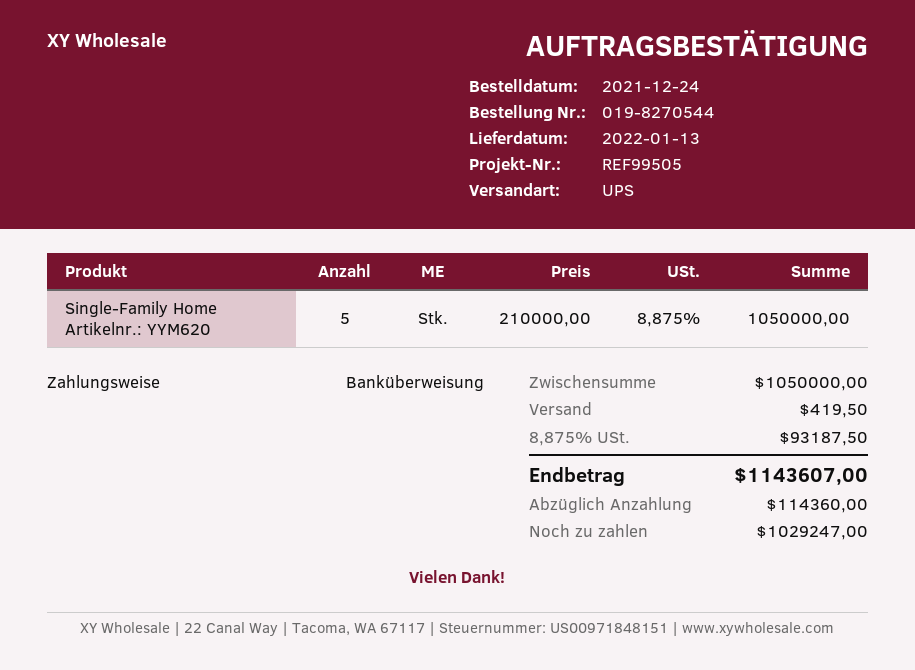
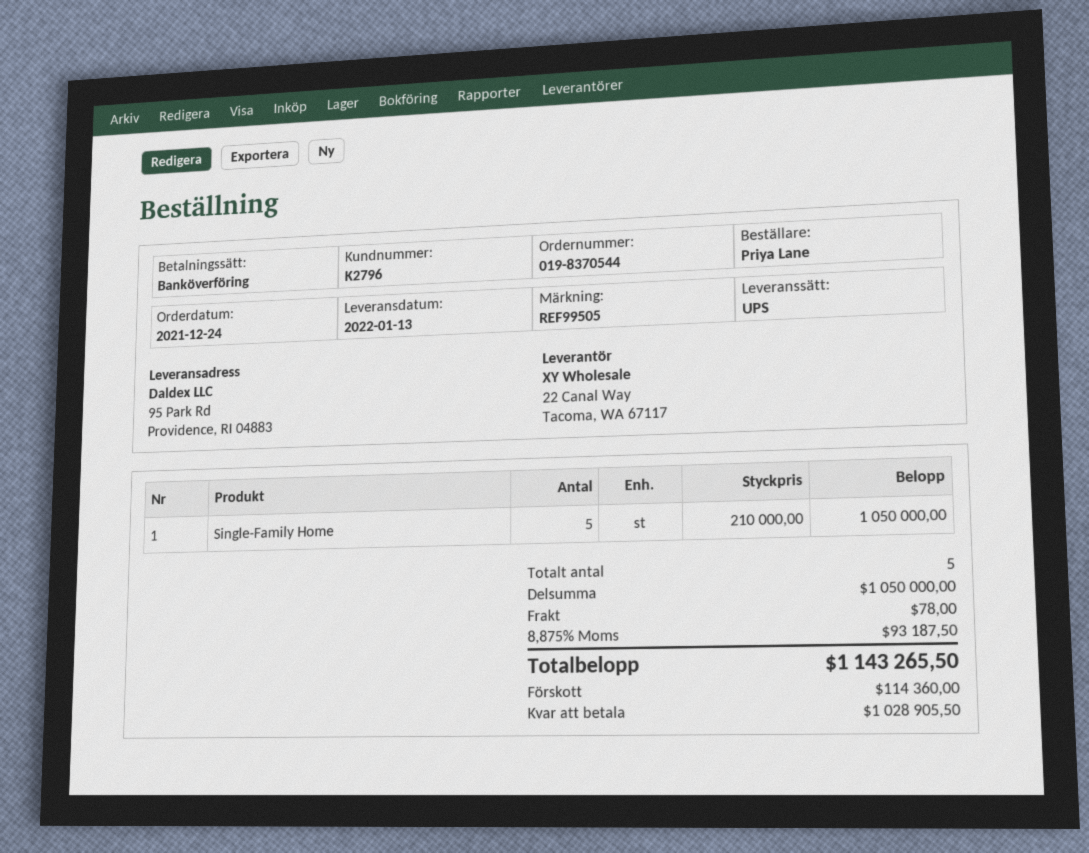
order number: 019-8270544 -> 019-8370544
shipping: 419.50 -> 78.00
total: 1143607.00 -> 1143265.50
balance: 1029247.00 -> 1028905.50

